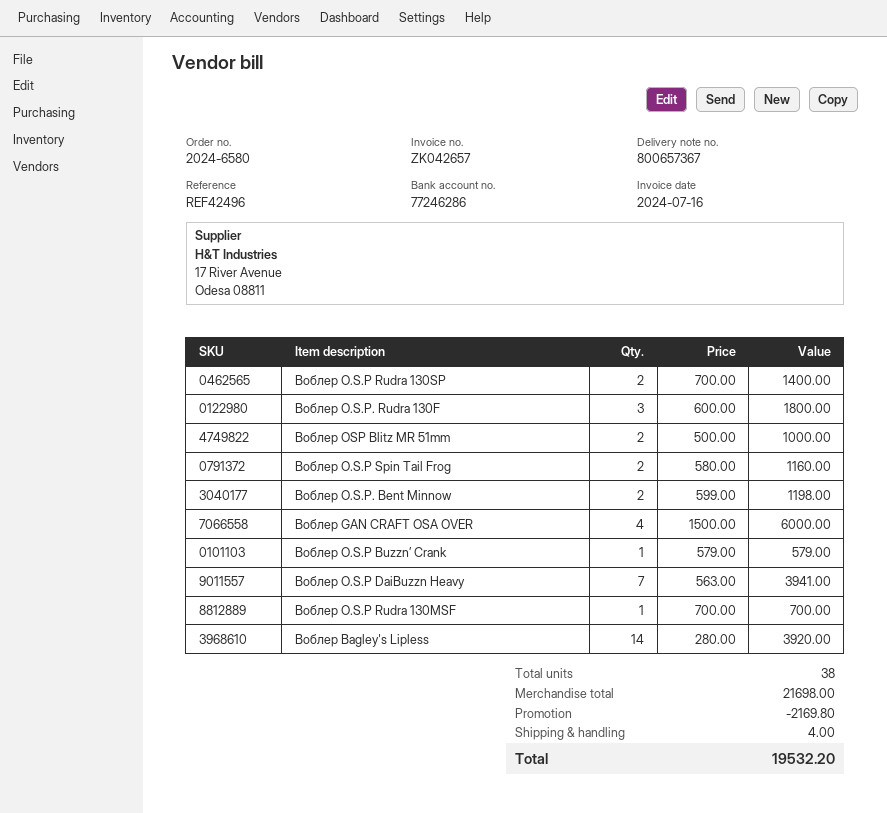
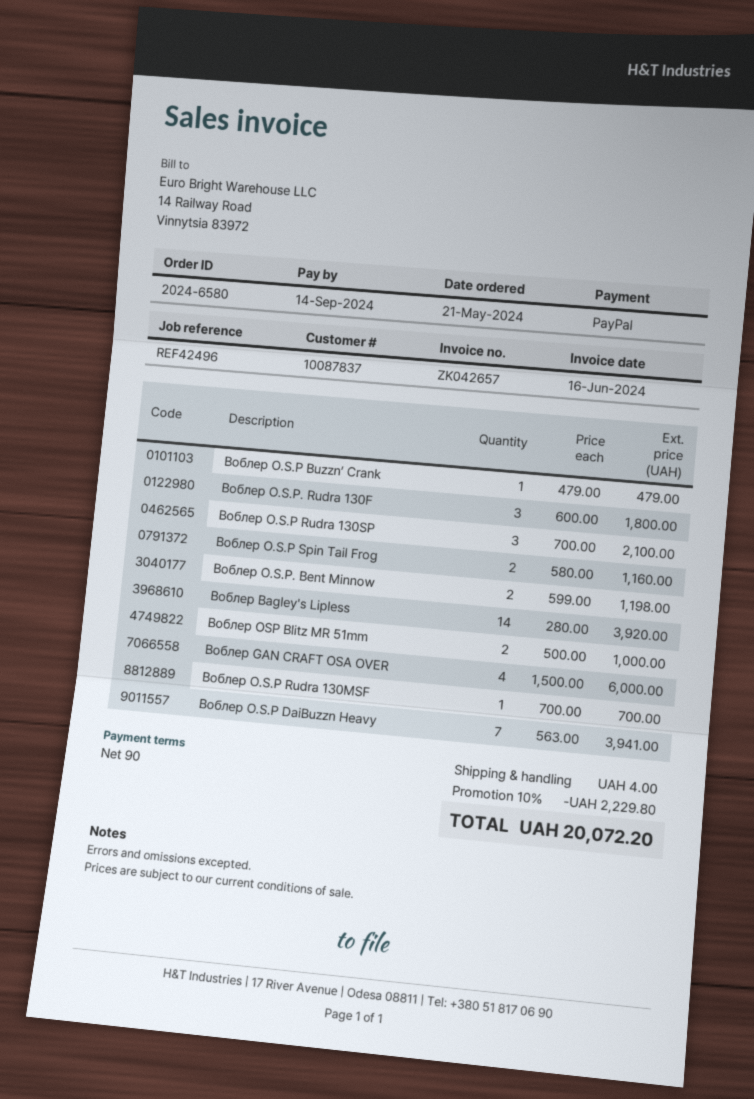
invoice date: 2024-07-16 -> 2024-06-16
Воблер O.S.P Rudra 130SP: 2 x 700.00 = 1400.00 -> 3 x 700.00 = 2100.00
Воблер O.S.P Buzzn’ Crank: 1 x 579.00 = 579.00 -> 1 x 479.00 = 479.00
discount: 2169.80 -> 2229.80
total: 19532.20 -> 20072.20

